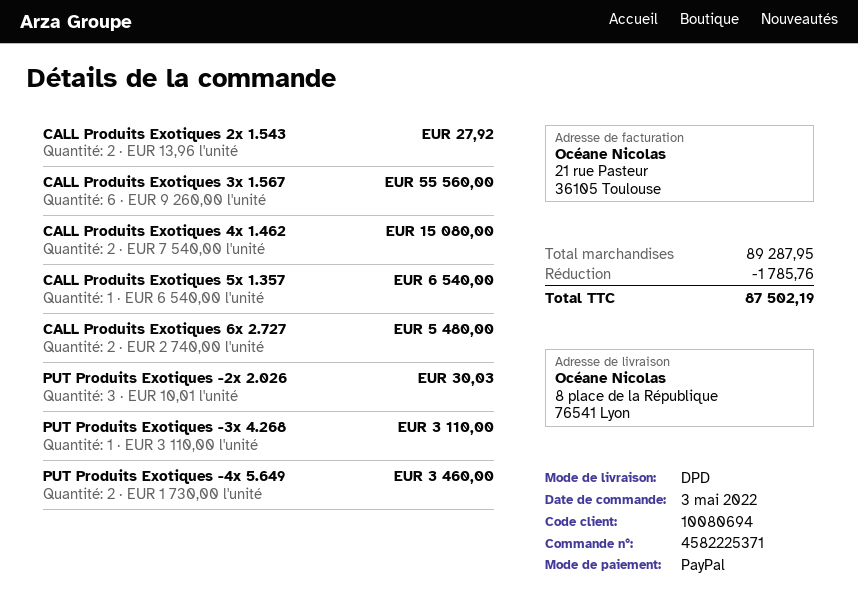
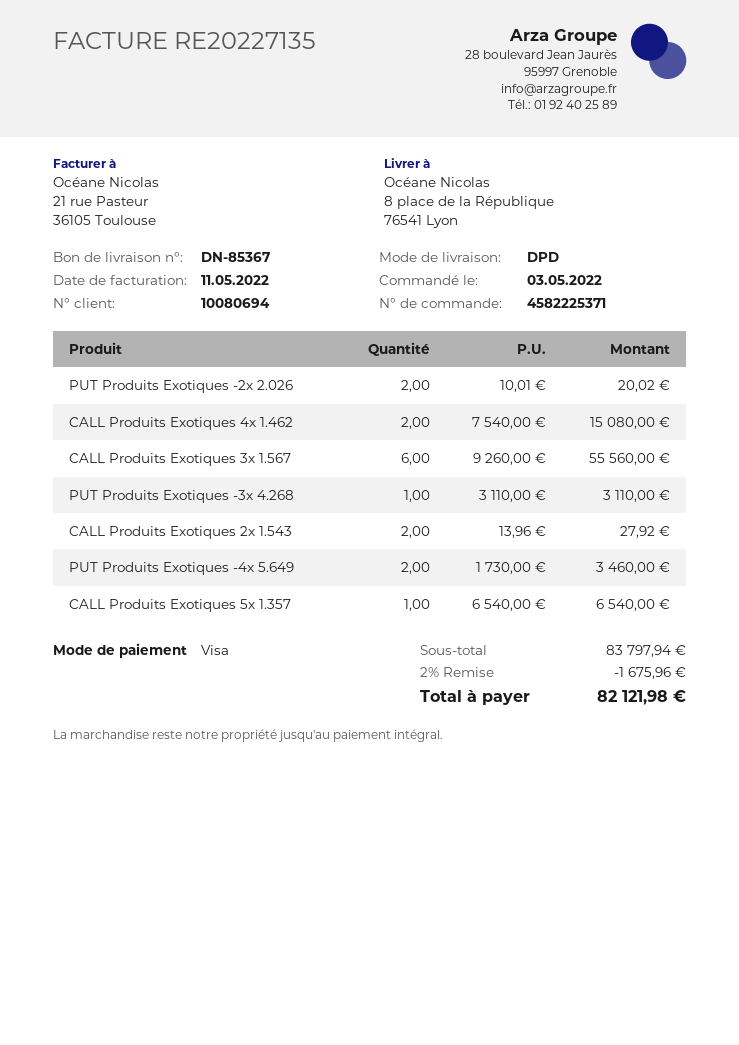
payment method: PayPal -> Visa
CALL Produits Exotiques 6x 2.727: 2 x 2740.00 = 5480.00 -> none
PUT Produits Exotiques -2x 2.026: 3 x 10.01 = 30.03 -> 2 x 10.01 = 20.02
subtotal: 89287.95 -> 83797.94
discount: 1785.76 -> 1675.96
total: 87502.19 -> 82121.98

